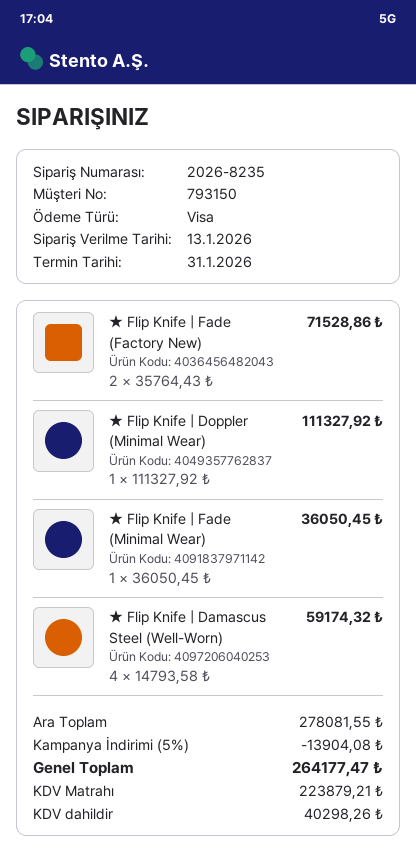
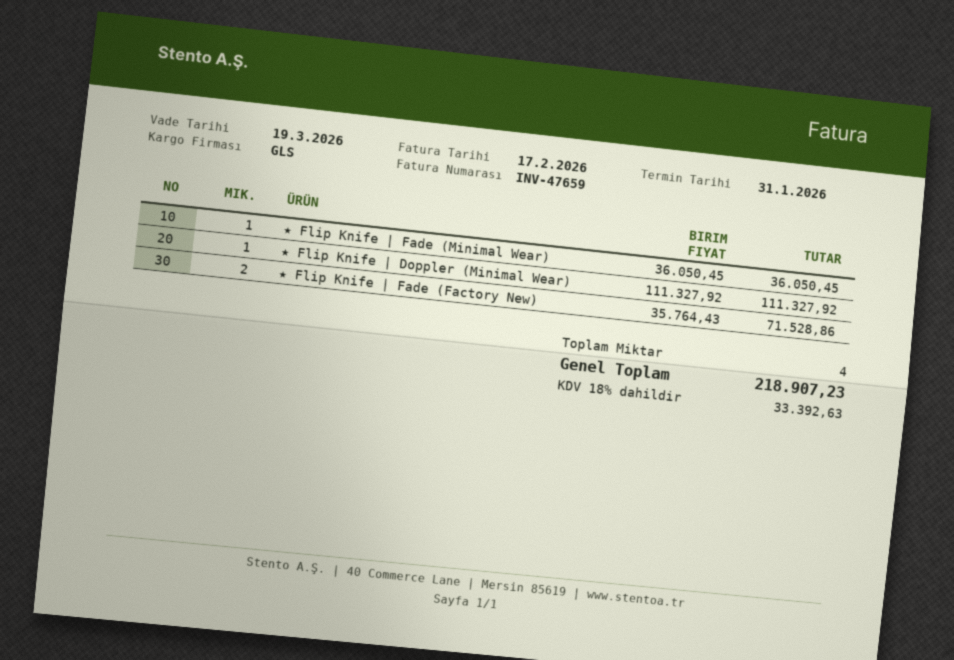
★ Flip Knife | Damascus Steel (Well-Worn): 4 x 14793.58 = 59174.32 -> none
discount: 5% = 13904.08 -> none
tax: 40298.26 -> 33392.63
total: 264177.47 -> 218907.23

